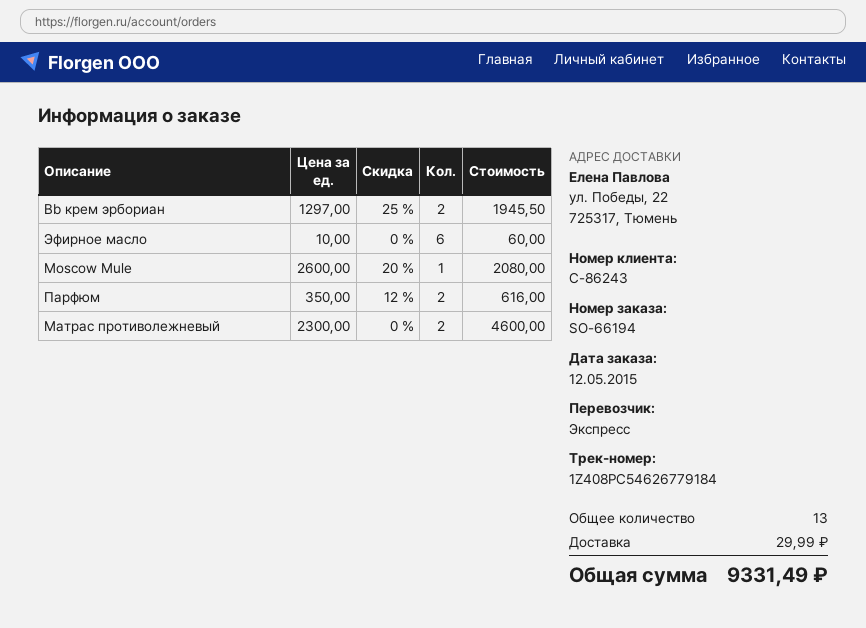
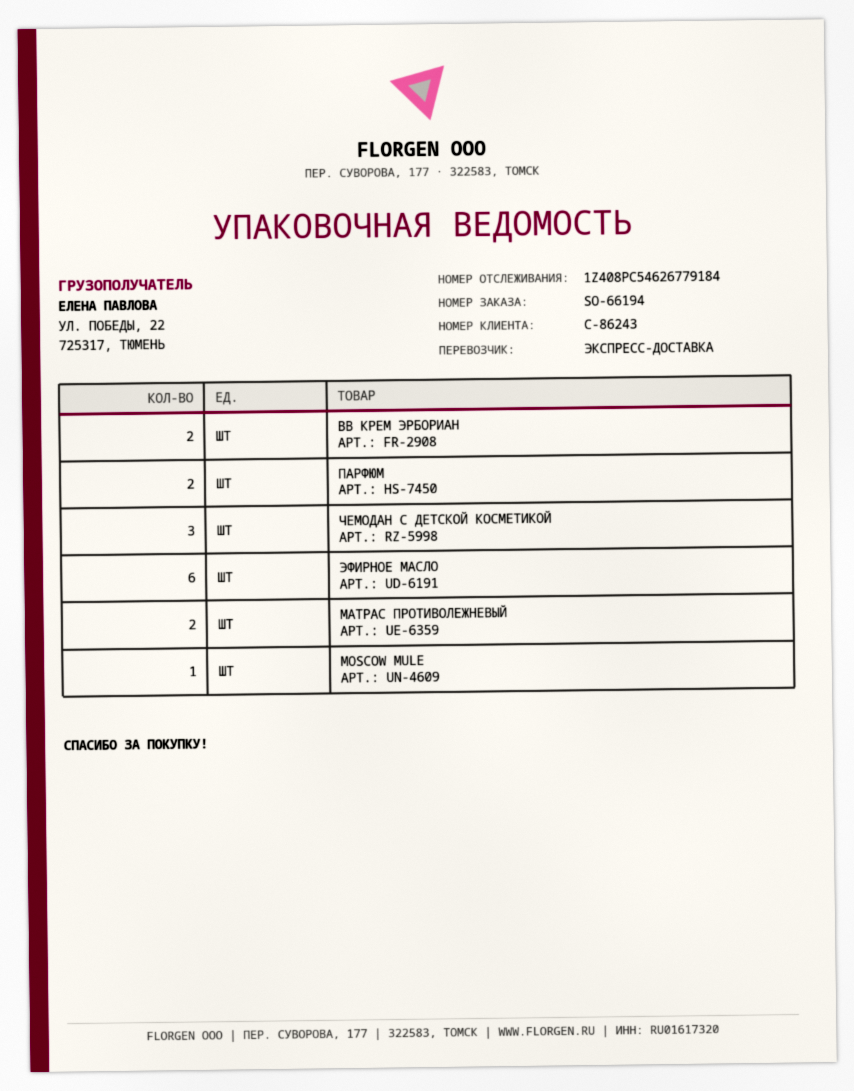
ЧЕМОДАН С ДЕТСКОЙ КОСМЕТИКОЙ: none -> 3

